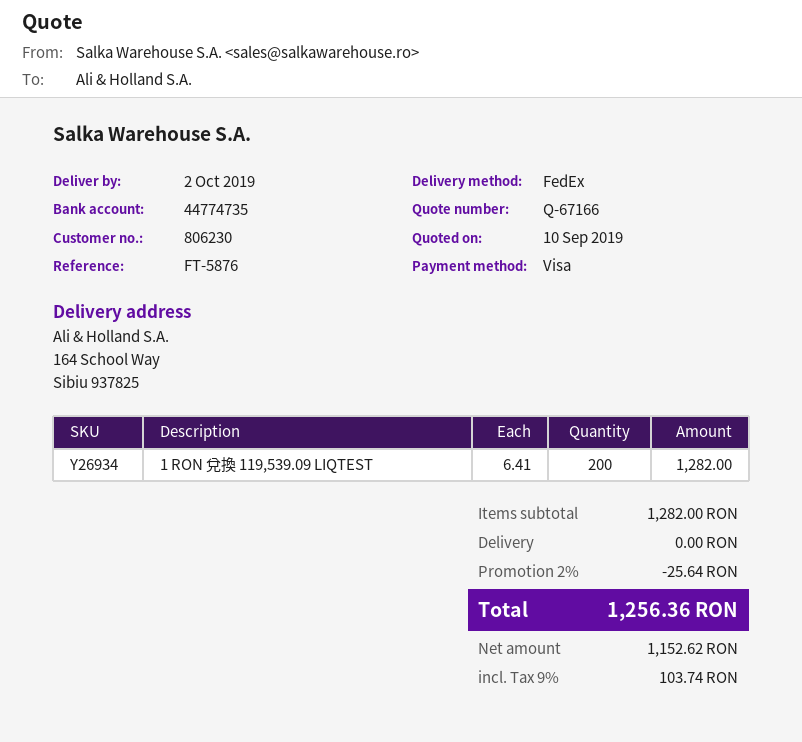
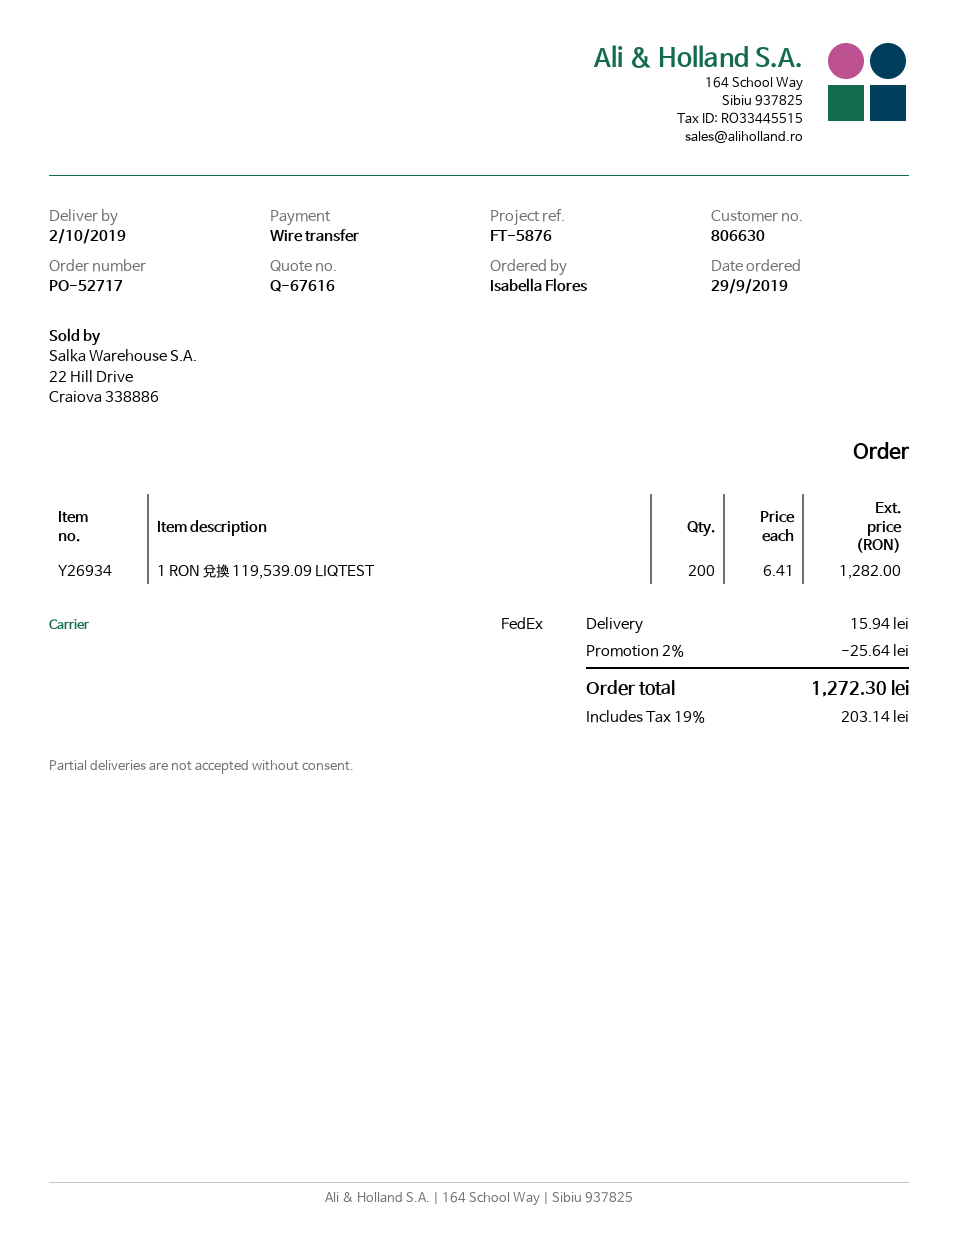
quote number: Q-67166 -> Q-67616
customer number: 806230 -> 806630
payment method: Visa -> bank transfer
shipping: 0.00 -> 15.94
tax: 9% = 103.74 -> 19% = 203.14
total: 1256.36 -> 1272.30

